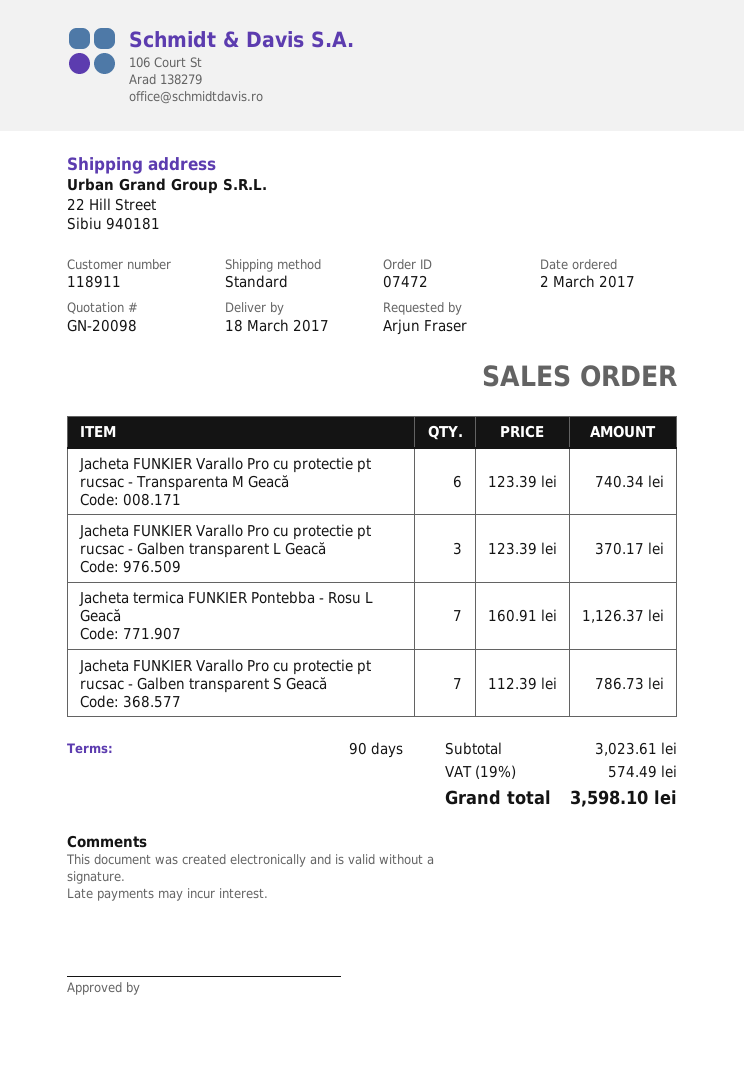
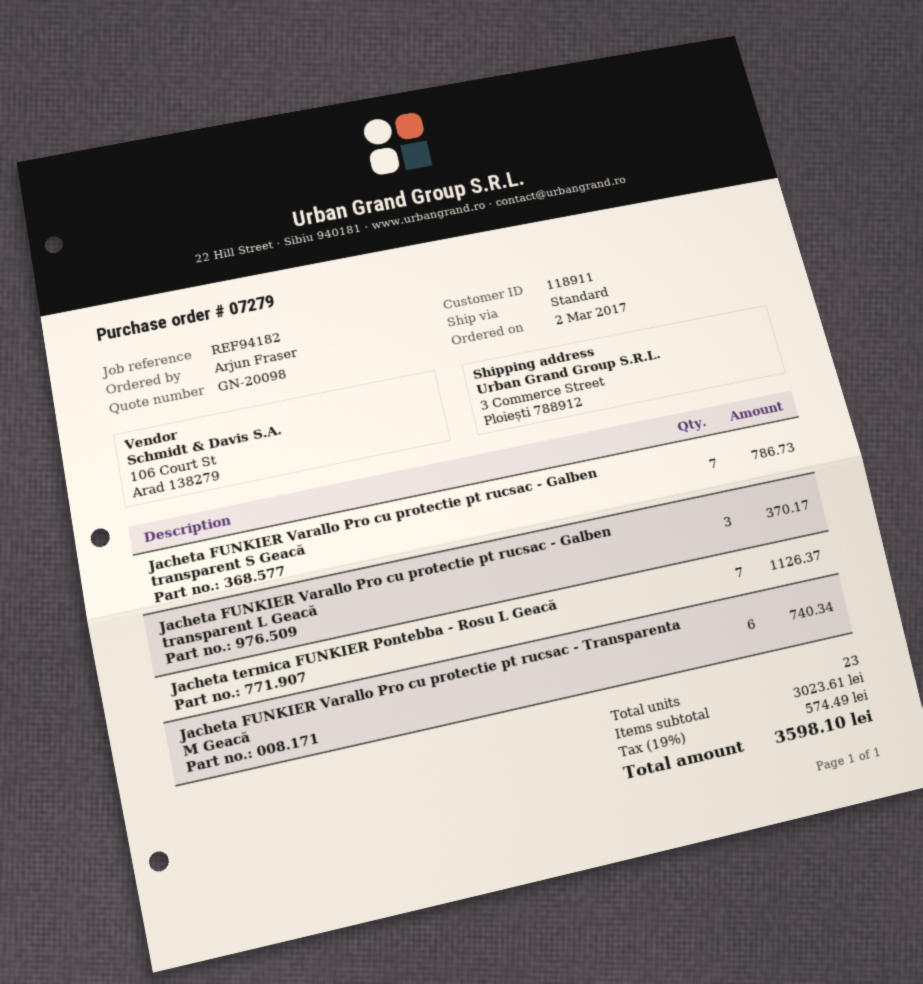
order number: 07472 -> 07279
ship to: 22 Hill Street, Sibiu 940181 -> 3 Commerce Street, Ploiești 788912

